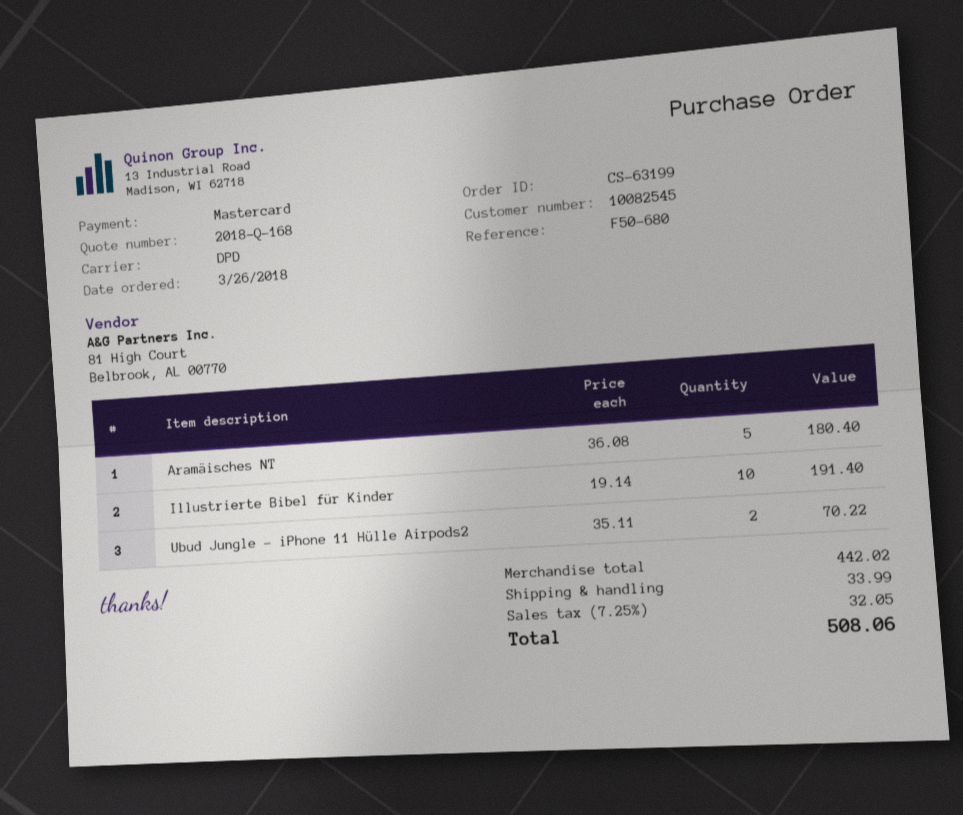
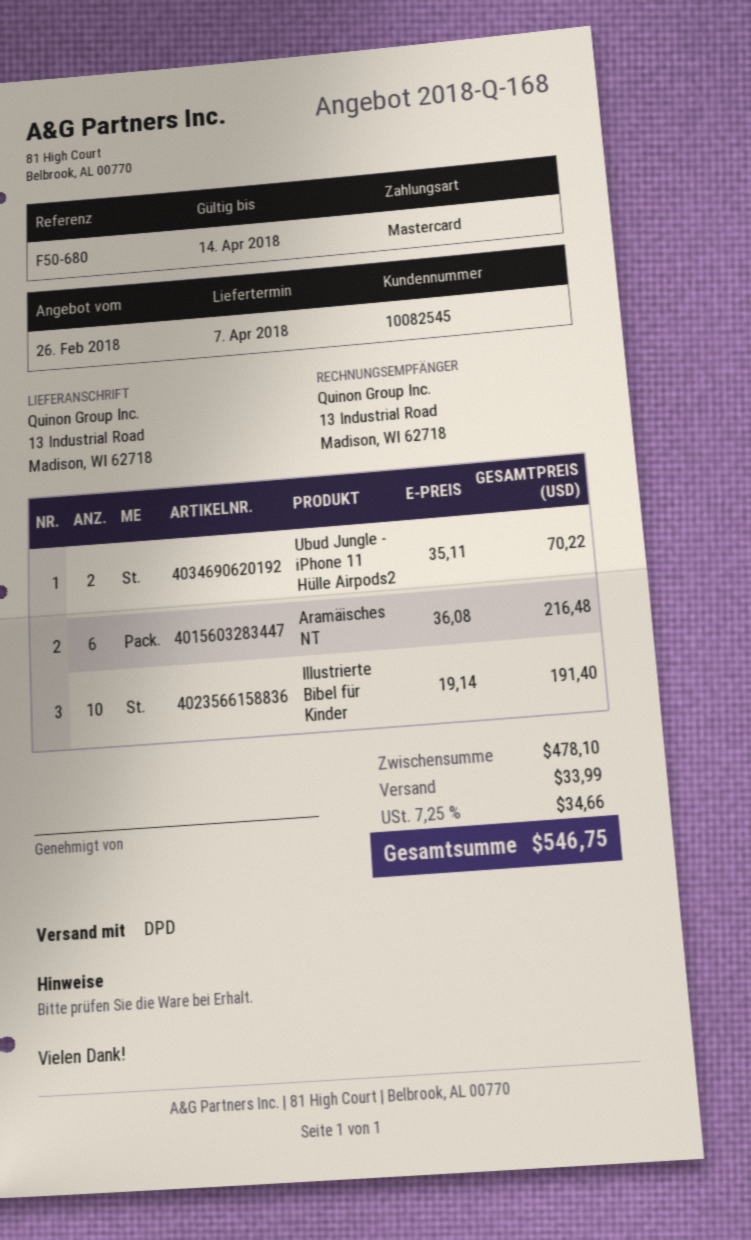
Aramäisches NT: 5 x 36.08 = 180.40 -> 6 x 36.08 = 216.48
subtotal: 442.02 -> 478.10
tax: 7.25% = 32.05 -> 7.25% = 34.66
total: 508.06 -> 546.75

